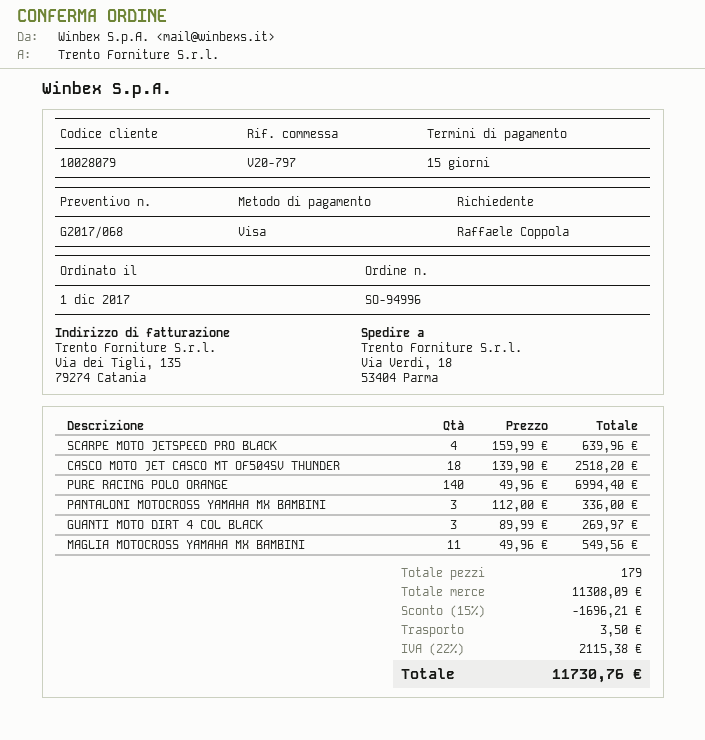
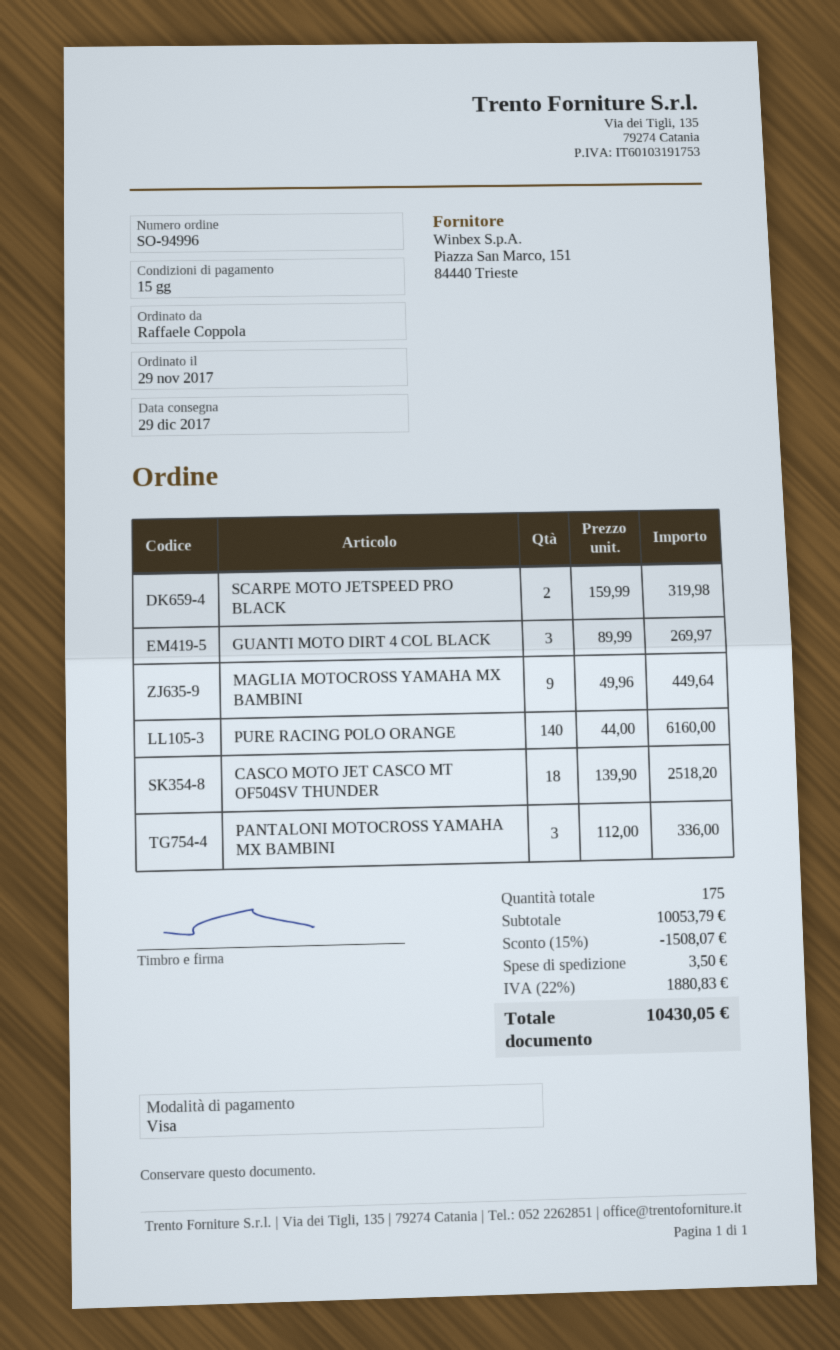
order date: 2017-12-01 -> 2017-11-29
SCARPE MOTO JETSPEED PRO BLACK: 4 x 159.99 = 639.96 -> 2 x 159.99 = 319.98
PURE RACING POLO ORANGE: 140 x 49.96 = 6994.40 -> 140 x 44.00 = 6160.00
MAGLIA MOTOCROSS YAMAHA MX BAMBINI: 11 x 49.96 = 549.56 -> 9 x 49.96 = 449.64
total quantity: 179 -> 175
subtotal: 11308.09 -> 10053.79
discount: 15% = 1696.21 -> 15% = 1508.07
tax: 22% = 2115.38 -> 22% = 1880.83
total: 11730.76 -> 10430.05

